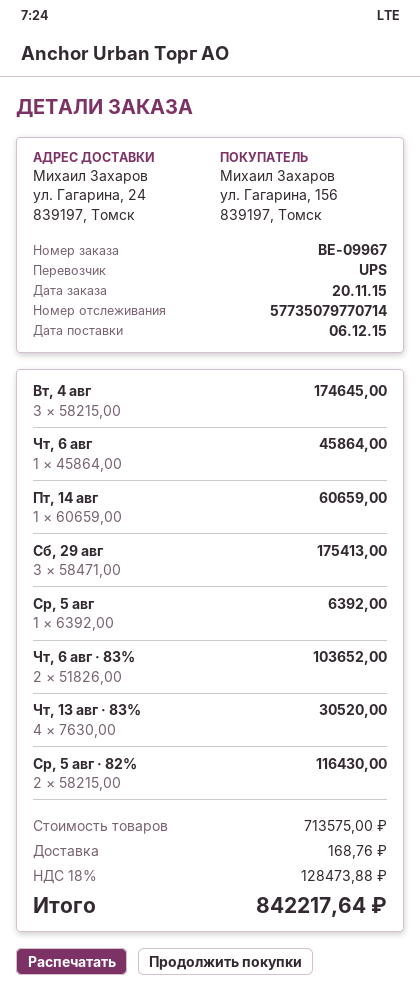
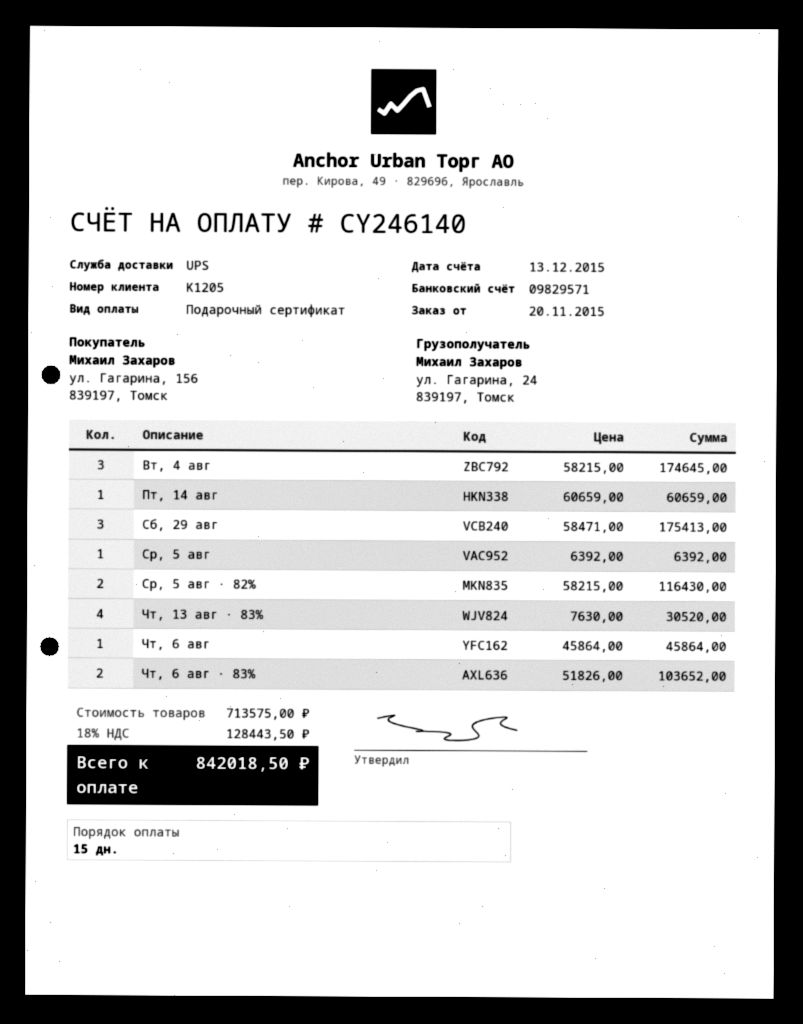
shipping: 168.76 -> none
tax: 18% = 128473.88 -> 18% = 128443.50
total: 842217.64 -> 842018.50

